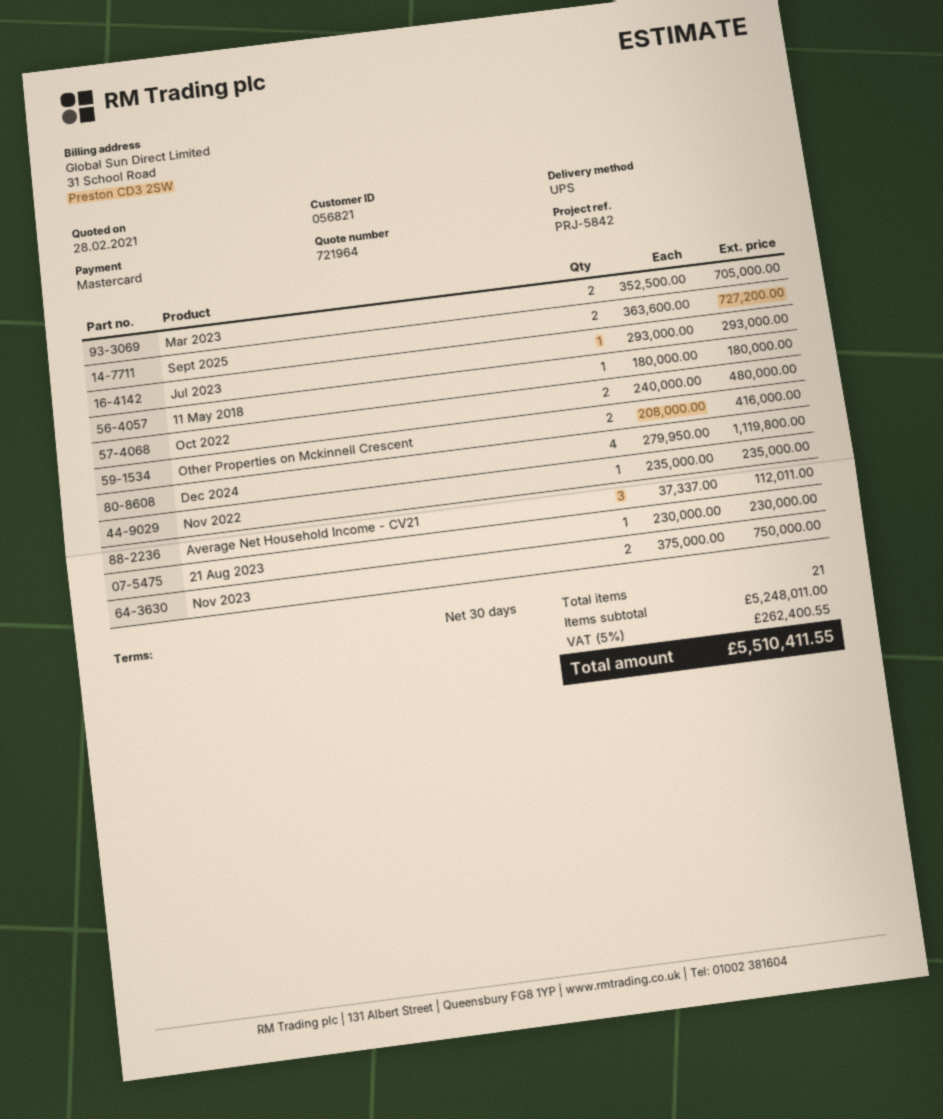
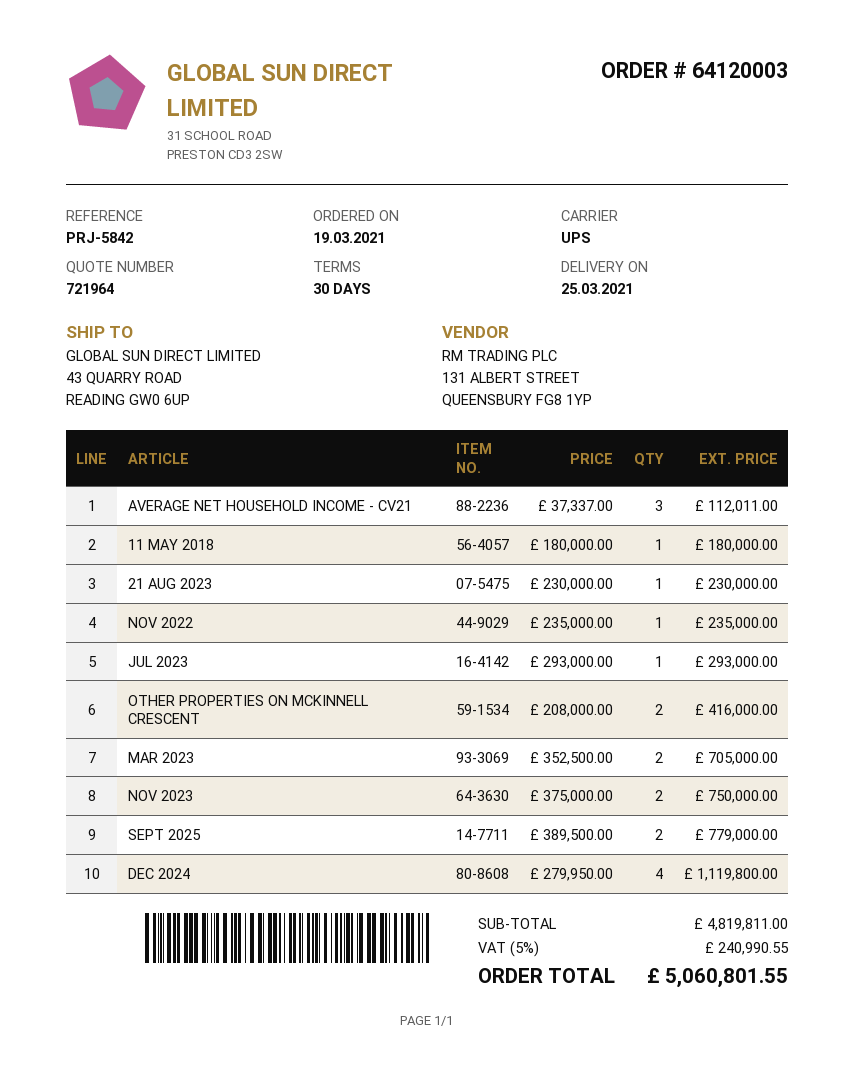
Sept 2025: 2 x 363600.00 = 727200.00 -> 2 x 389500.00 = 779000.00
Oct 2022: 2 x 240000.00 = 480000.00 -> none
subtotal: 5248011.00 -> 4819811.00
tax: 5% = 262400.55 -> 5% = 240990.55
total: 5510411.55 -> 5060801.55

